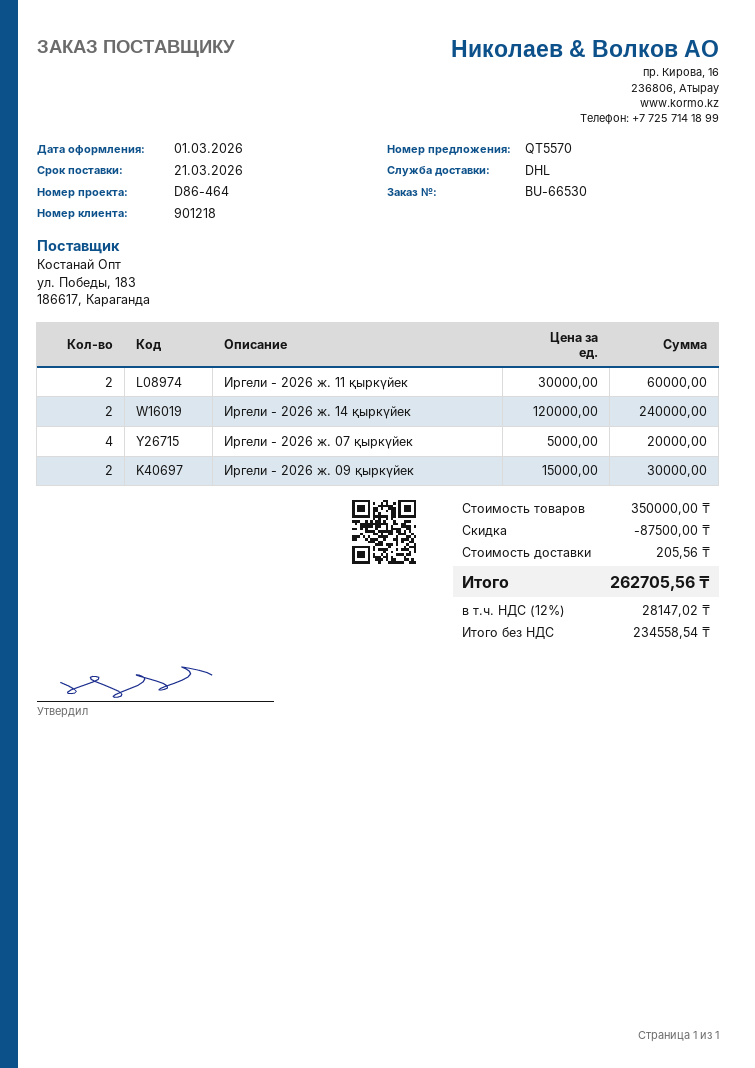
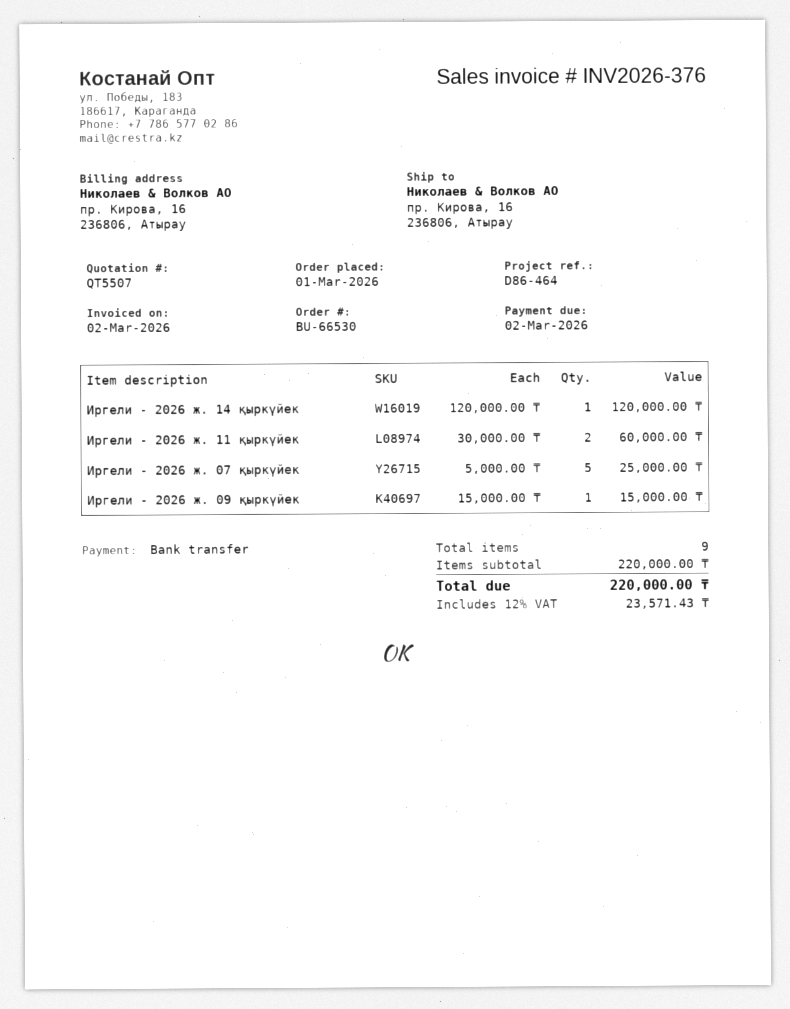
quote number: QT5570 -> QT5507
Иргели - 2026 ж. 14 қыркүйек: 2 x 120000.00 = 240000.00 -> 1 x 120000.00 = 120000.00
Иргели - 2026 ж. 07 қыркүйек: 4 x 5000.00 = 20000.00 -> 5 x 5000.00 = 25000.00
Иргели - 2026 ж. 09 қыркүйек: 2 x 15000.00 = 30000.00 -> 1 x 15000.00 = 15000.00
subtotal: 350000.00 -> 220000.00
discount: 87500.00 -> none
shipping: 205.56 -> none
tax: 12% = 28147.02 -> 12% = 23571.43
total: 262705.56 -> 220000.00

